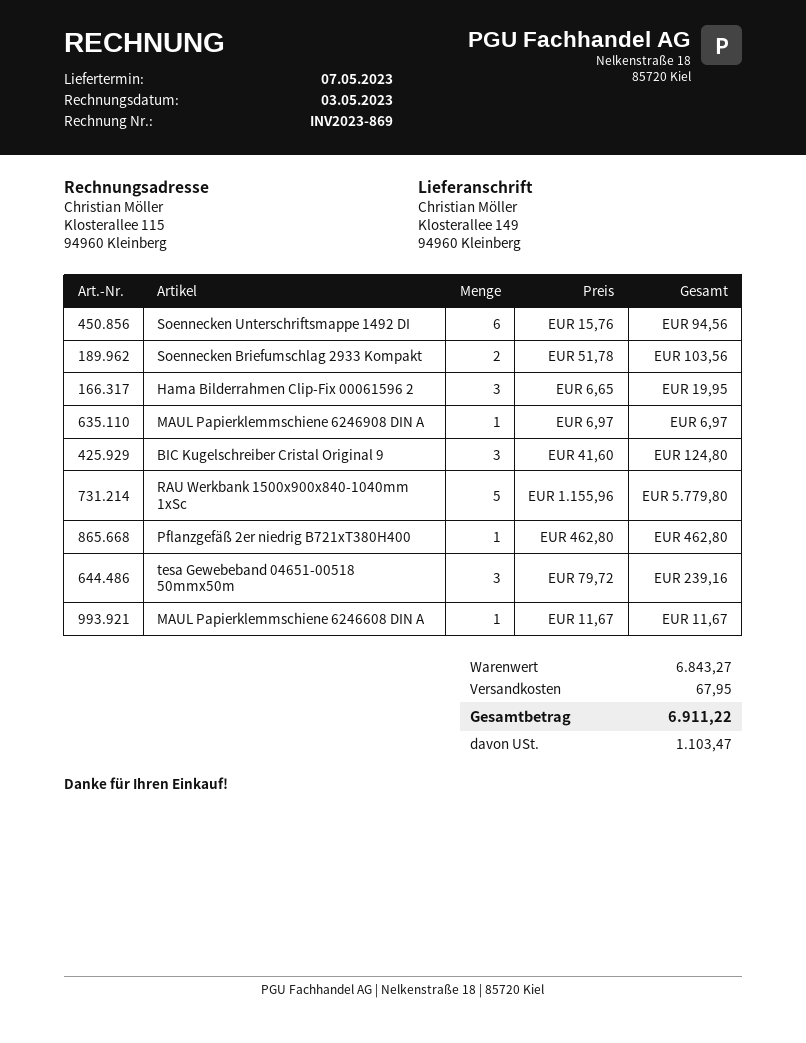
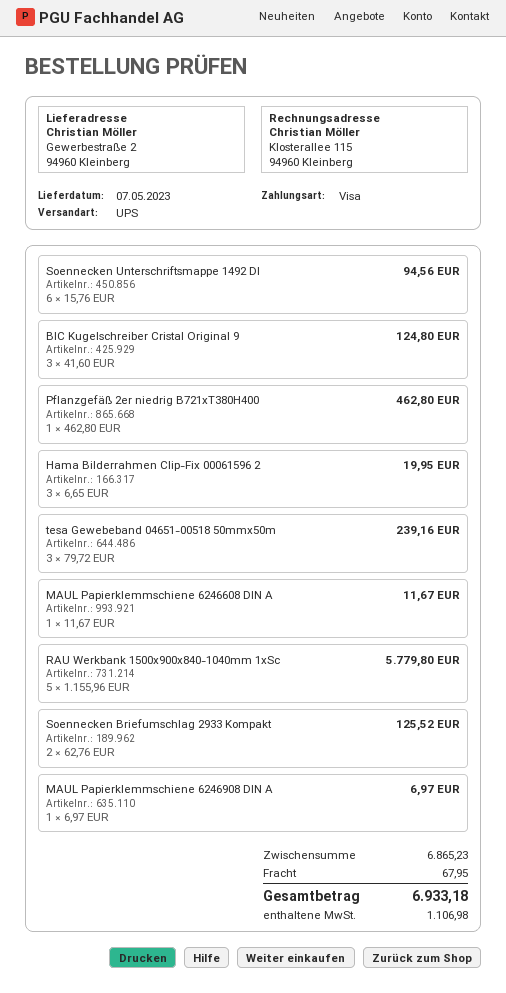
ship to: Klosterallee 149, 94960 Kleinberg -> Gewerbestraße 2, 94960 Kleinberg
Soennecken Briefumschlag 2933 Kompakt: 2 x 51.78 = 103.56 -> 2 x 62.76 = 125.52
subtotal: 6843.27 -> 6865.23
tax: 1103.47 -> 1106.98
total: 6911.22 -> 6933.18

